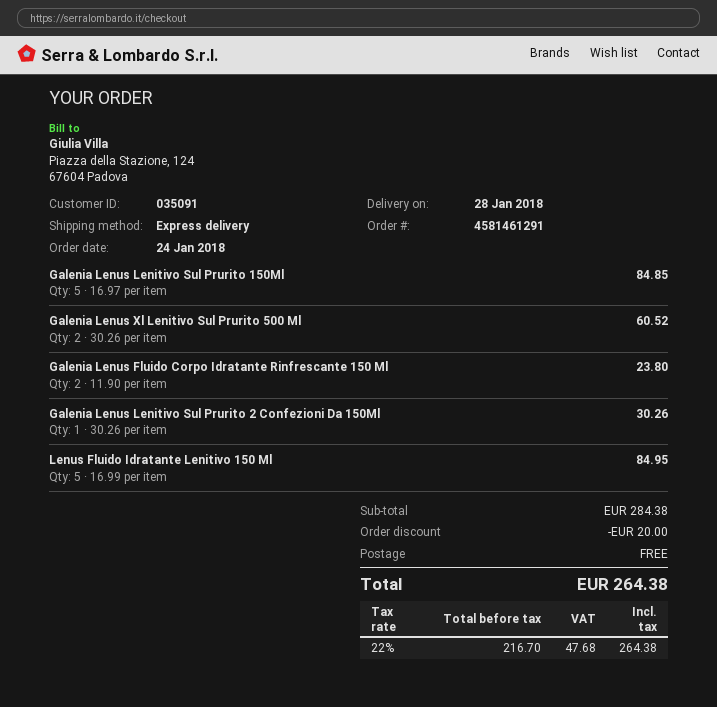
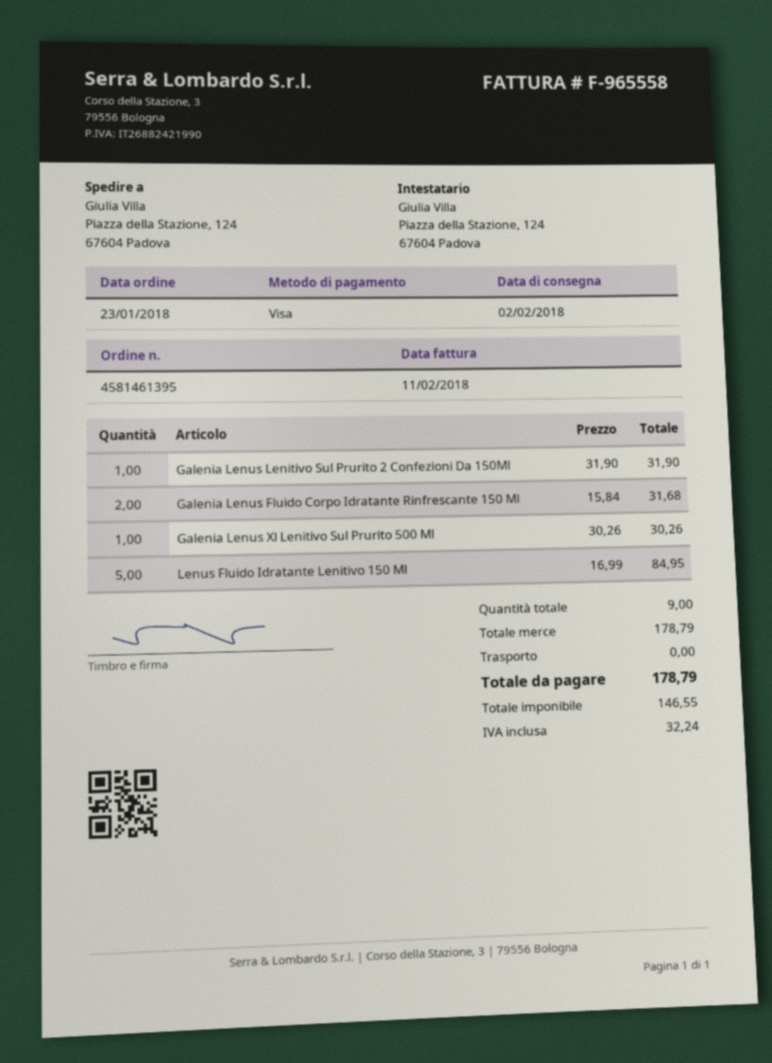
order number: 4581461291 -> 4581461395
order date: 2018-01-24 -> 2018-01-23
delivery date: 2018-01-28 -> 2018-02-02
Galenia Lenus Lenitivo Sul Prurito 150Ml: 5 x 16.97 = 84.85 -> none
Galenia Lenus Xl Lenitivo Sul Prurito 500 Ml: 2 x 30.26 = 60.52 -> 1 x 30.26 = 30.26
Galenia Lenus Fluido Corpo Idratante Rinfrescante 150 Ml: 2 x 11.90 = 23.80 -> 2 x 15.84 = 31.68
Galenia Lenus Lenitivo Sul Prurito 2 Confezioni Da 150Ml: 1 x 30.26 = 30.26 -> 1 x 31.90 = 31.90
subtotal: 284.38 -> 178.79
discount: 20.00 -> none
net: 216.70 -> 146.55
tax: 47.68 -> 32.24
total: 264.38 -> 178.79

